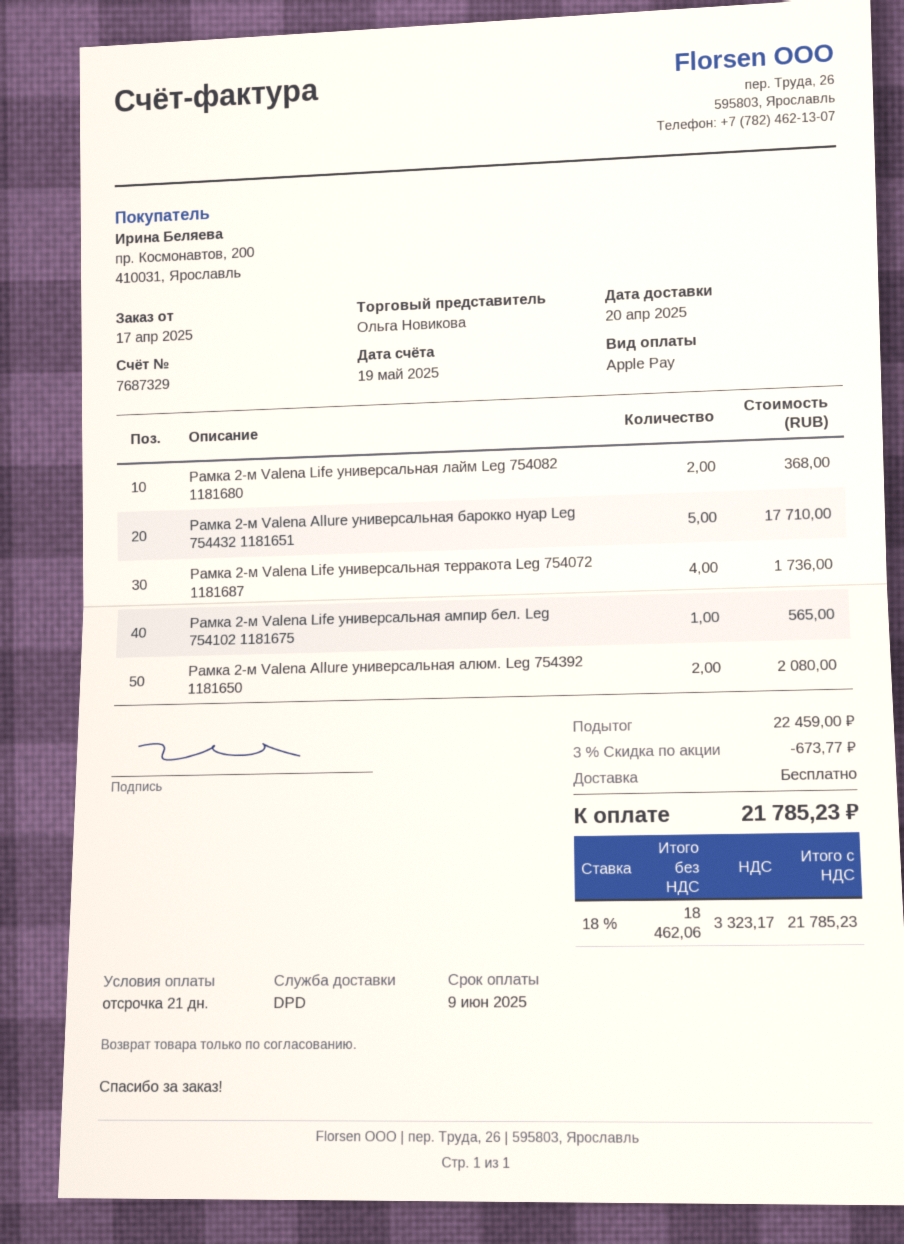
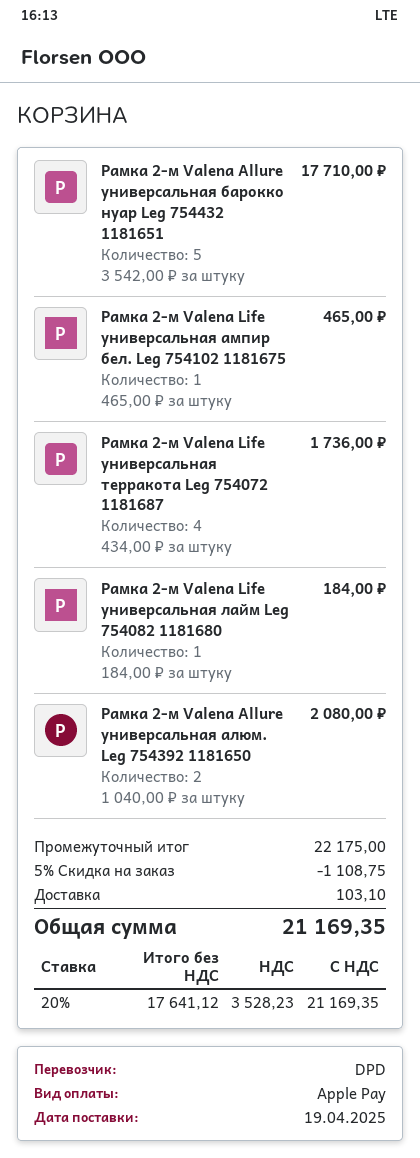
delivery date: 2025-04-20 -> 2025-04-19
Рамка 2-м Valena Life универсальная лайм Leg 754082 1181680: 2 for 368.00 -> 1 for 184.00
Рамка 2-м Valena Life универсальная ампир бел. Leg 754102 1181675: 1 for 565.00 -> 1 for 465.00
subtotal: 22459.00 -> 22175.00
discount: 3% = 673.77 -> 5% = 1108.75
shipping: 0.00 -> 103.10
net: 18462.06 -> 17641.12
tax: 18% = 3323.17 -> 20% = 3528.23
total: 21785.23 -> 21169.35

